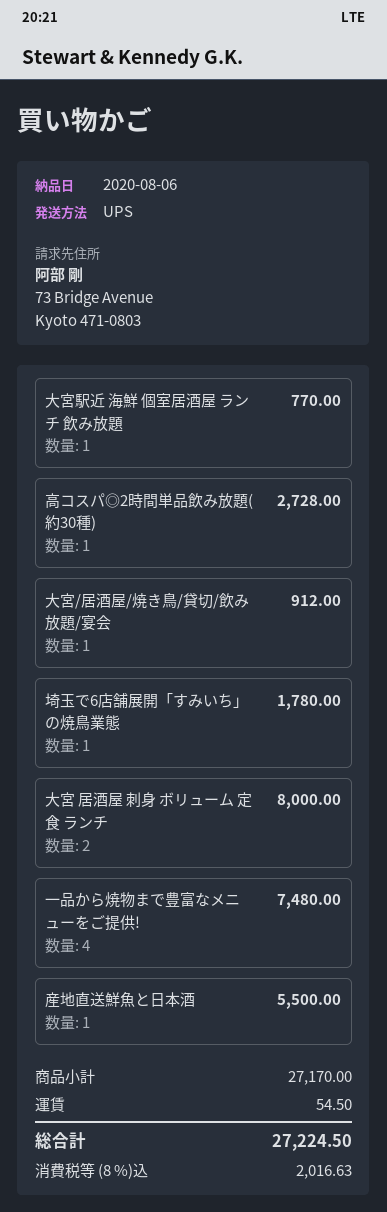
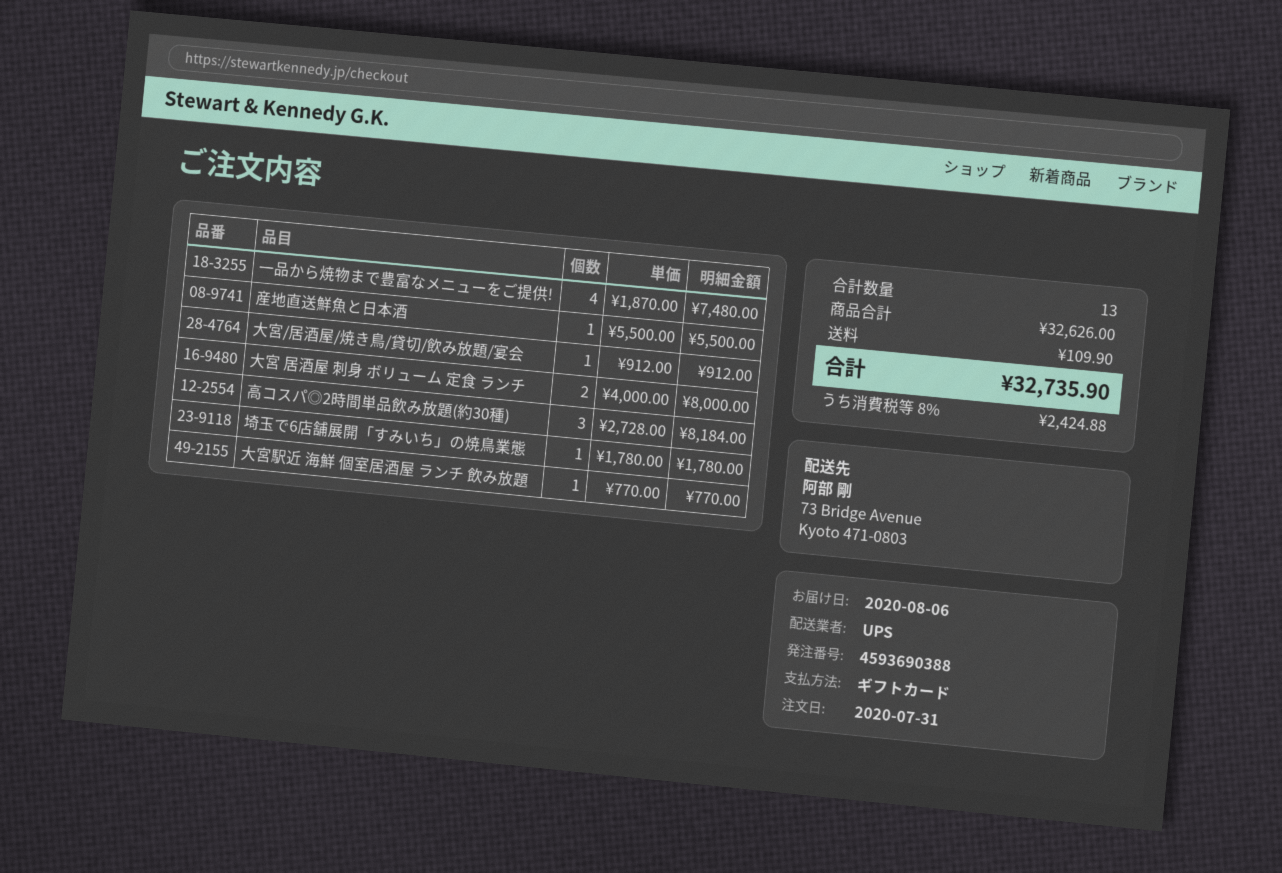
高コスパ◎2時間単品飲み放題(約30種): 1 for 2728.00 -> 3 for 8184.00
subtotal: 27170.00 -> 32626.00
shipping: 54.50 -> 109.90
tax: 8% = 2016.63 -> 8% = 2424.88
total: 27224.50 -> 32735.90

